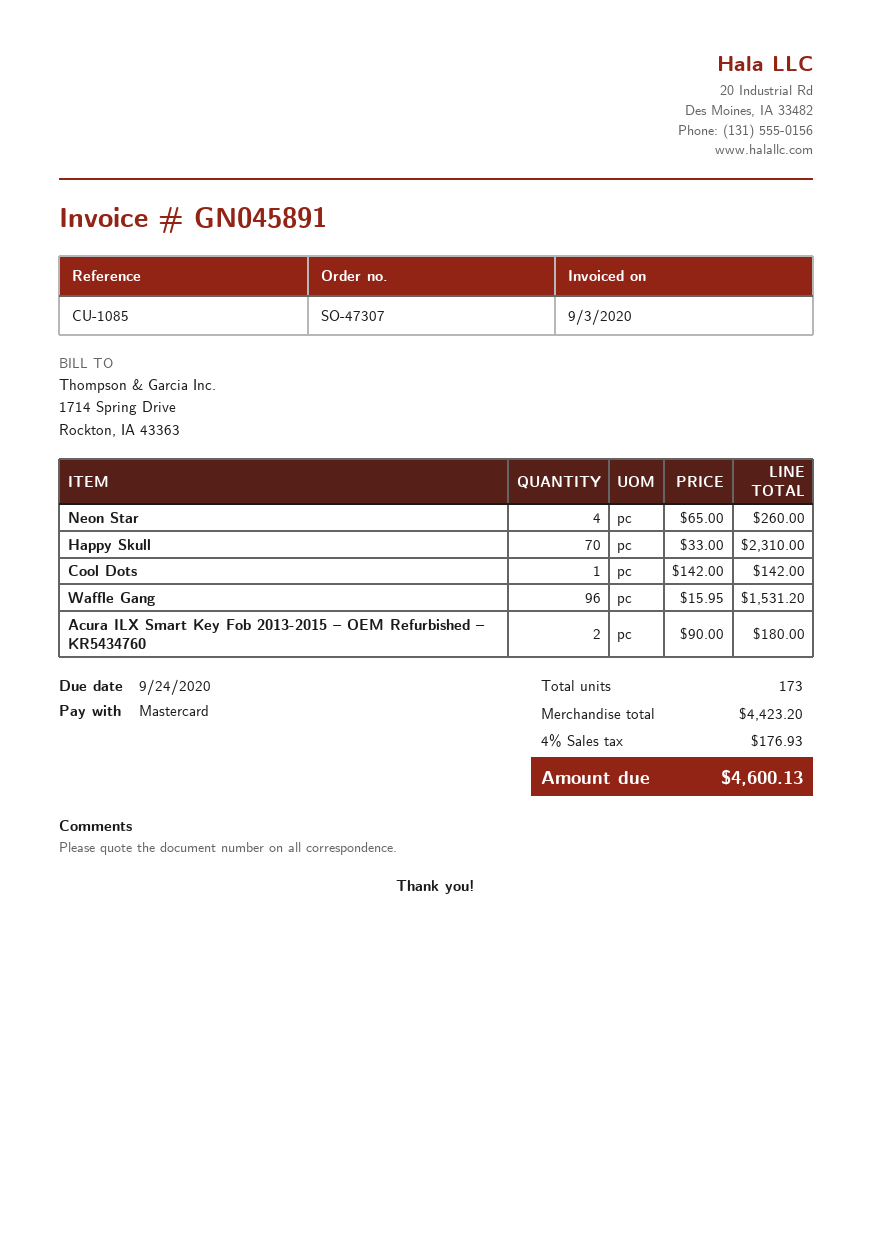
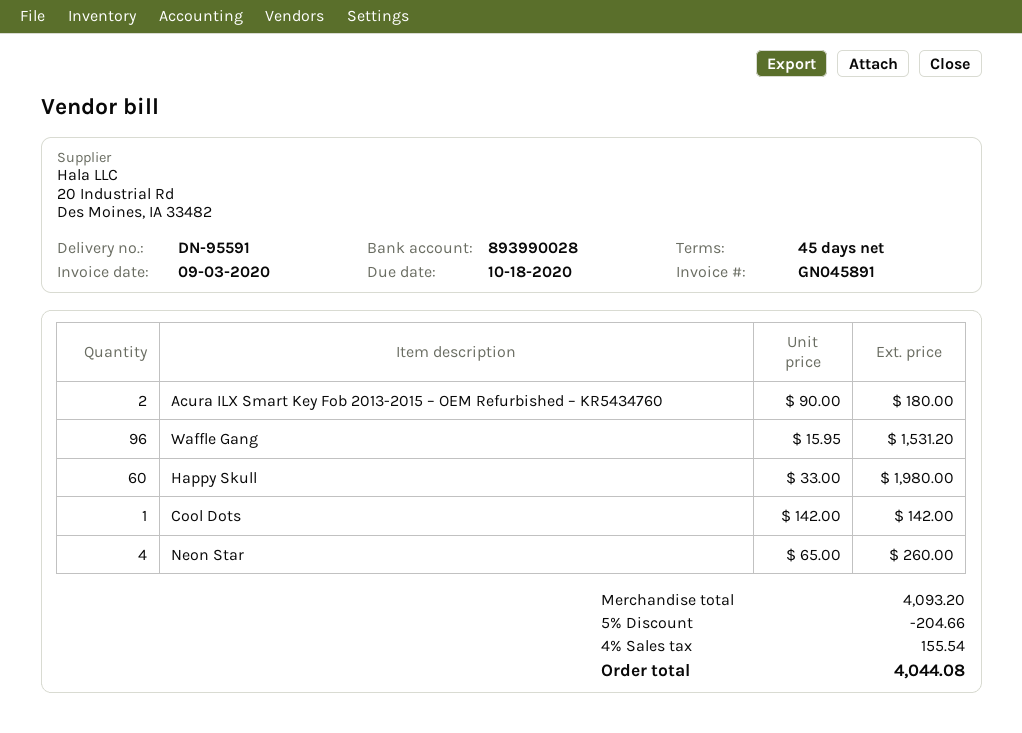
due date: 2020-09-24 -> 2020-10-18
Happy Skull: 70 x 33.00 = 2310.00 -> 60 x 33.00 = 1980.00
subtotal: 4423.20 -> 4093.20
discount: none -> 5% = 204.66
tax: 4% = 176.93 -> 4% = 155.54
total: 4600.13 -> 4044.08

